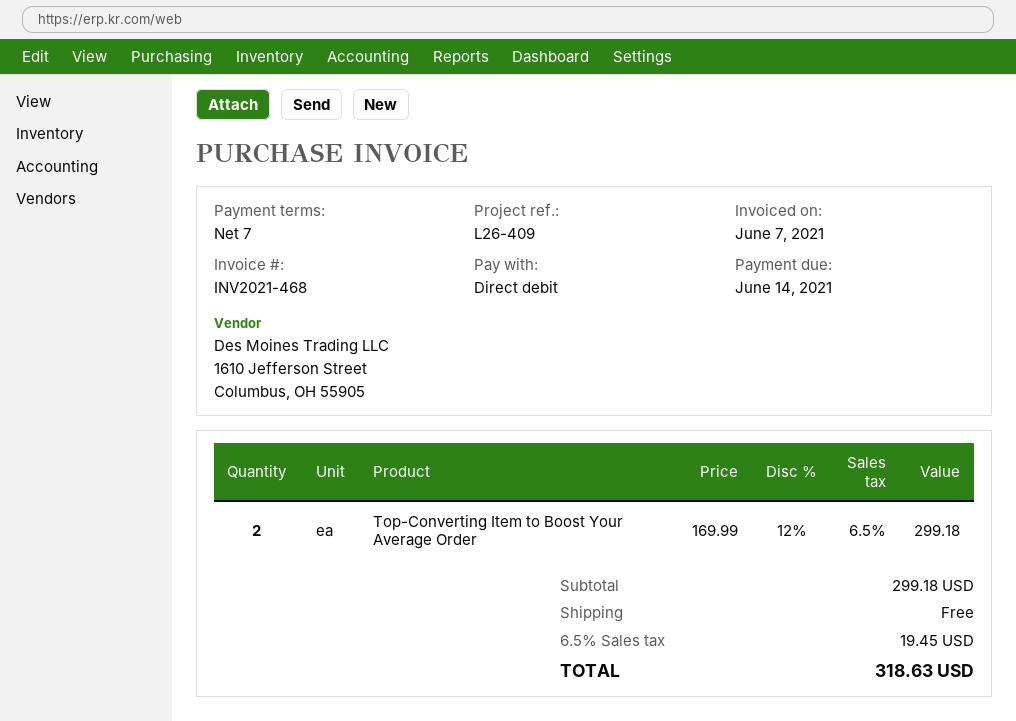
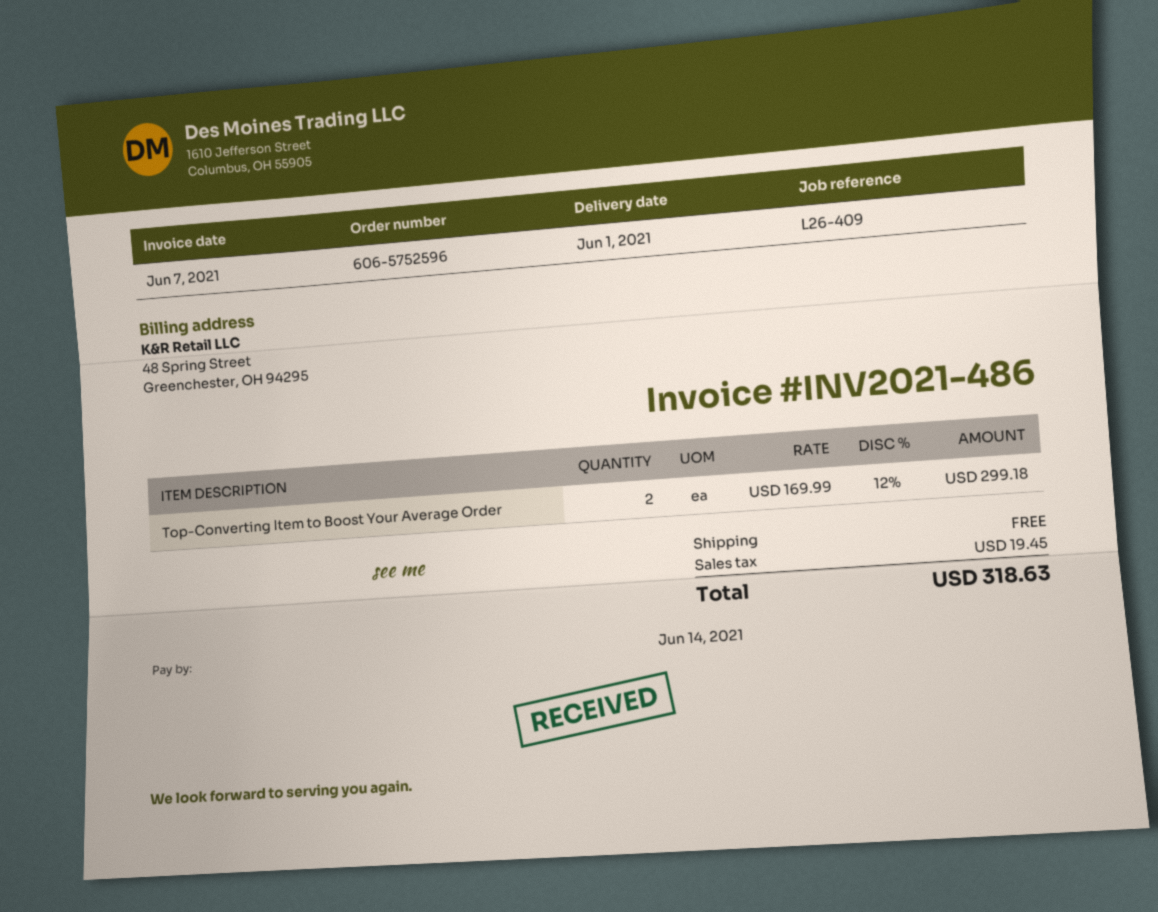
invoice number: INV2021-468 -> INV2021-486

